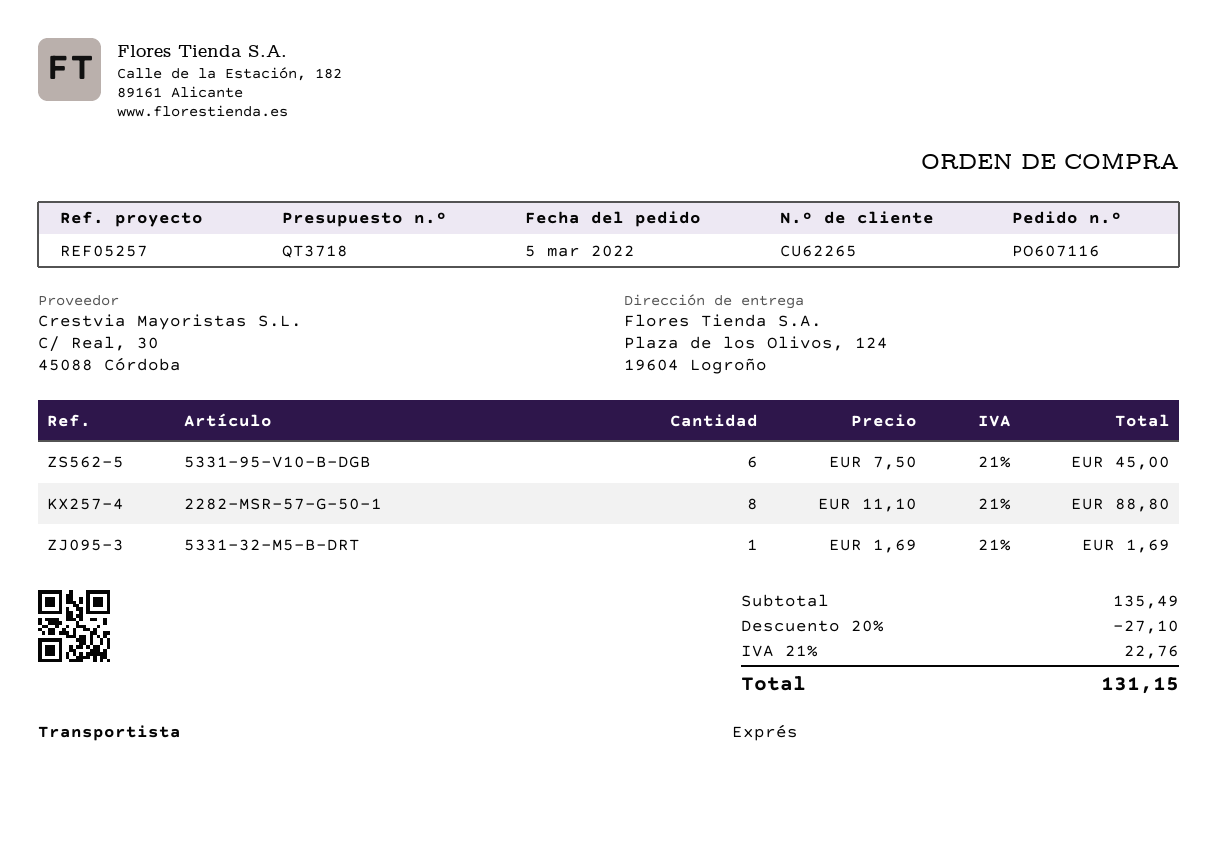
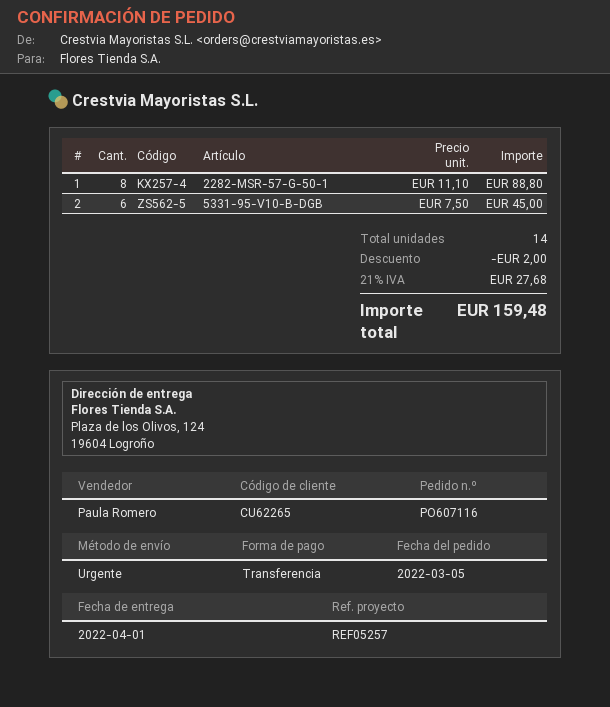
5331-32-M5-B-DRT: 1 x 1.69 = 1.69 -> none
discount: 27.10 -> 2.00
tax: 21% = 22.76 -> 21% = 27.68
total: 131.15 -> 159.48

